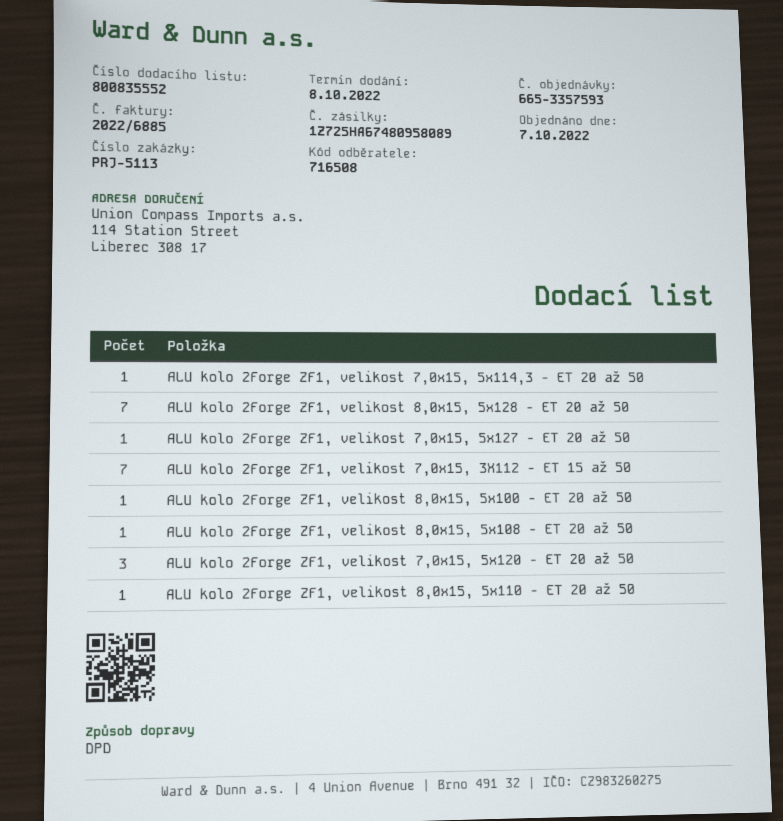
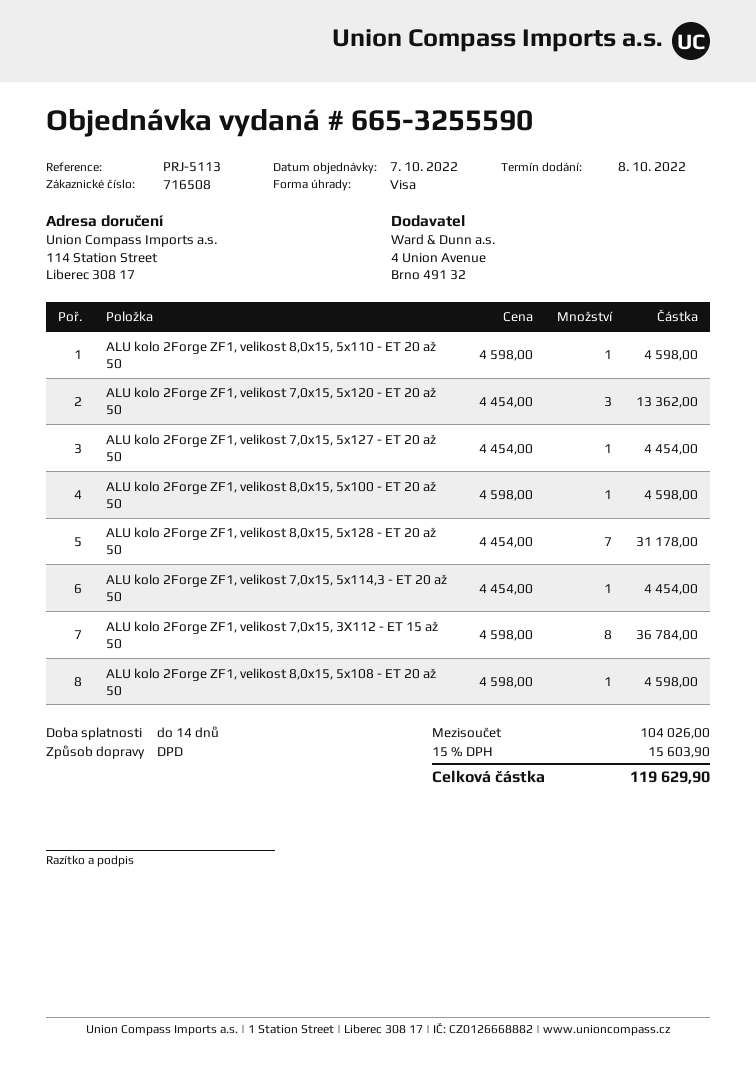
order number: 665-3357593 -> 665-3255590
ALU kolo 2Forge ZF1, velikost 7,0x15, 3X112 - ET 15 až 50: 7 -> 8

